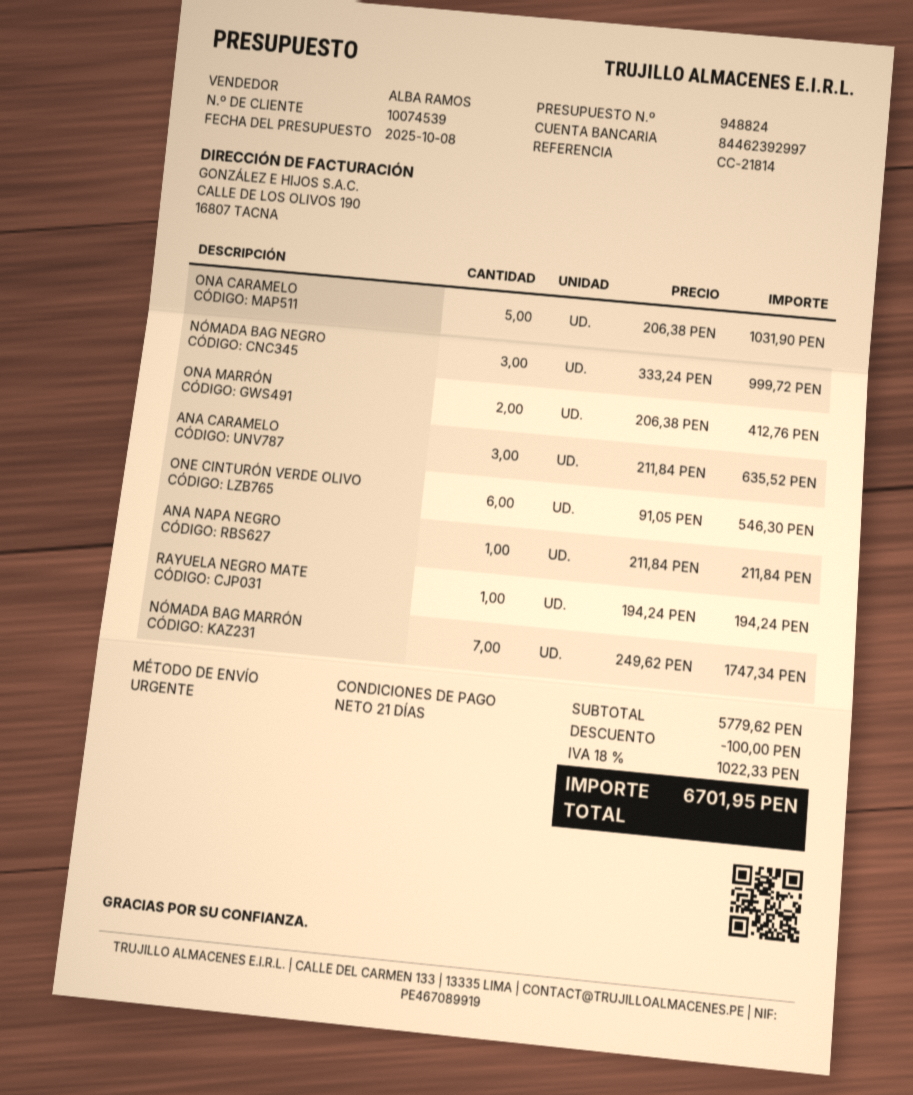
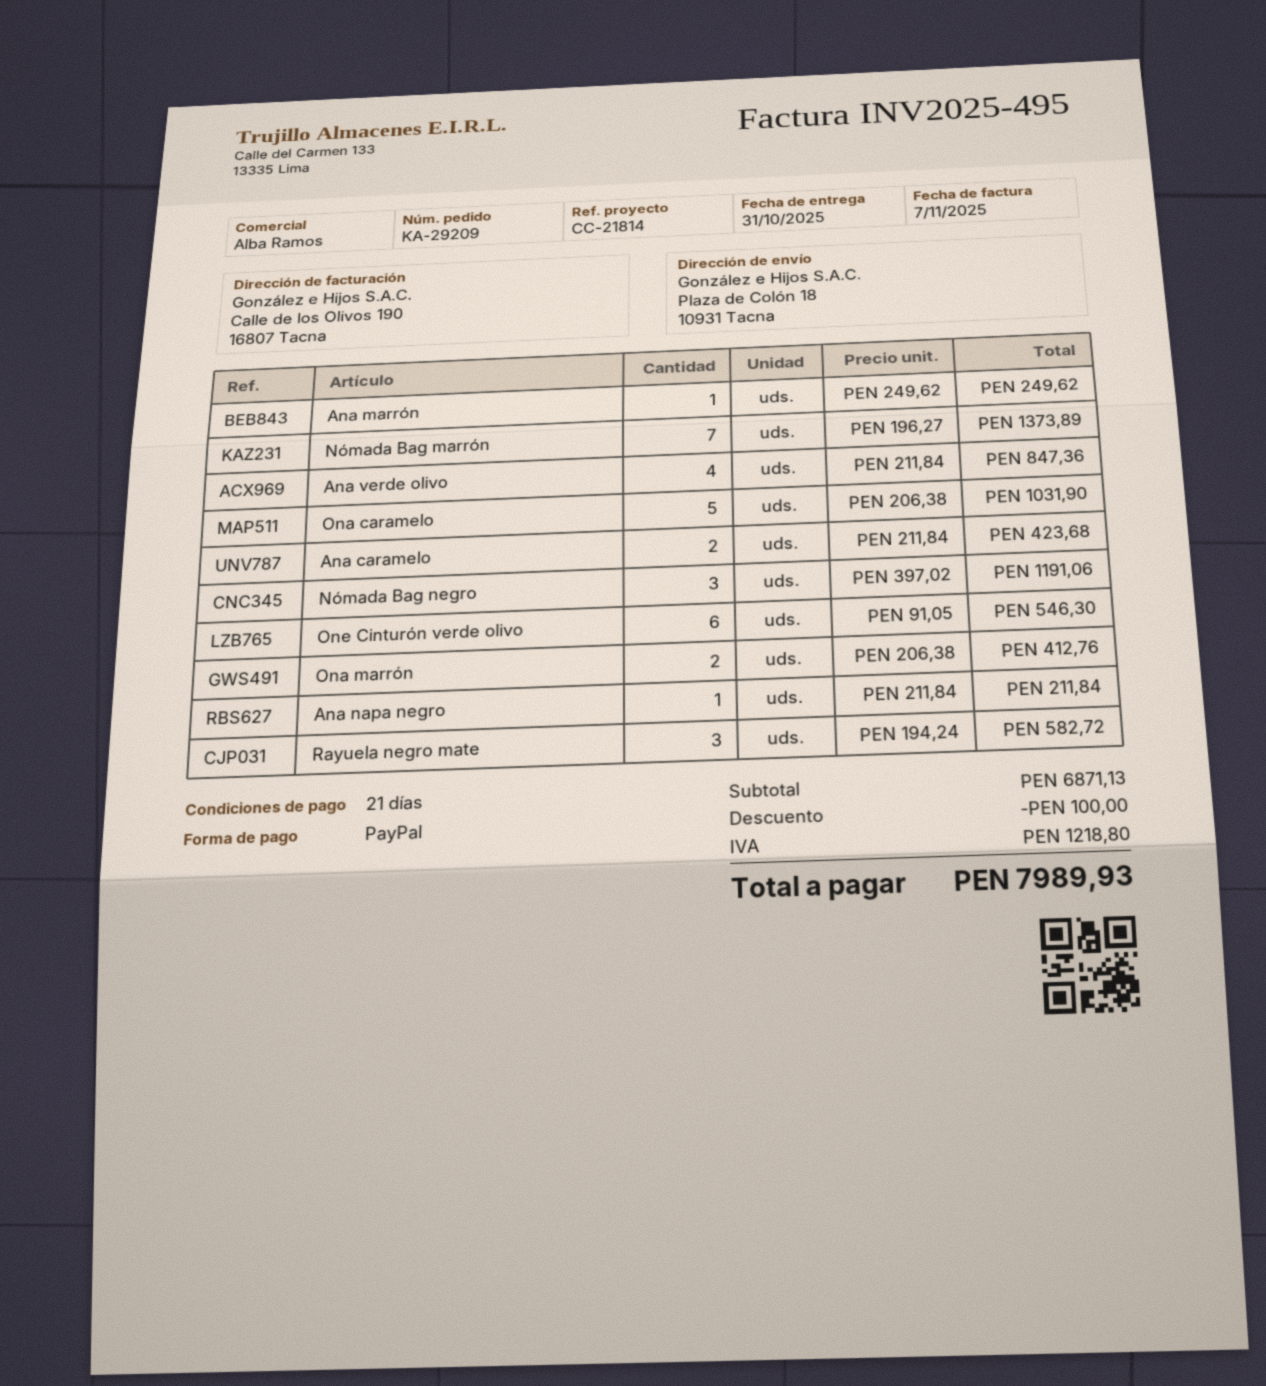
NÓMADA BAG NEGRO: 3 x 333.24 = 999.72 -> 3 x 397.02 = 1191.06
ANA CARAMELO: 3 x 211.84 = 635.52 -> 2 x 211.84 = 423.68
RAYUELA NEGRO MATE: 1 x 194.24 = 194.24 -> 3 x 194.24 = 582.72
NÓMADA BAG MARRÓN: 7 x 249.62 = 1747.34 -> 7 x 196.27 = 1373.89
Ana marrón: none -> 1 x 249.62 = 249.62
Ana verde olivo: none -> 4 x 211.84 = 847.36
subtotal: 5779.62 -> 6871.13
tax: 1022.33 -> 1218.80
total: 6701.95 -> 7989.93

